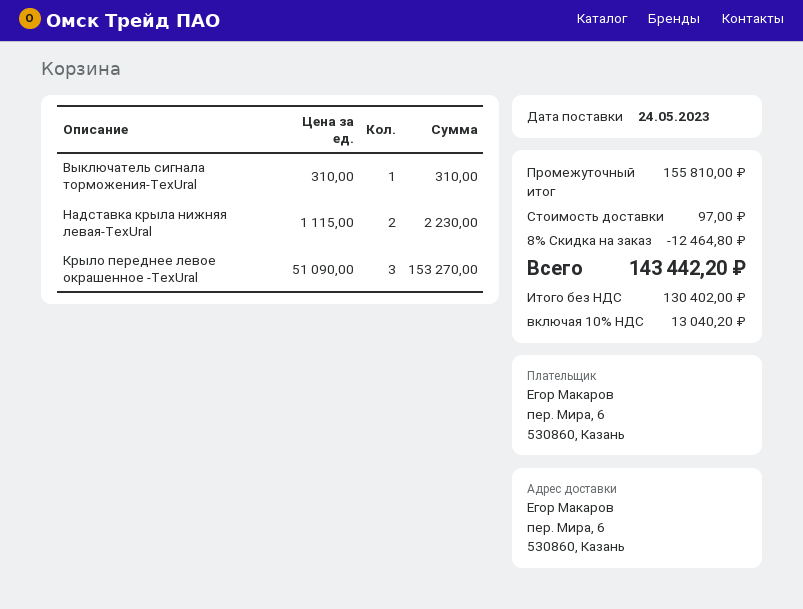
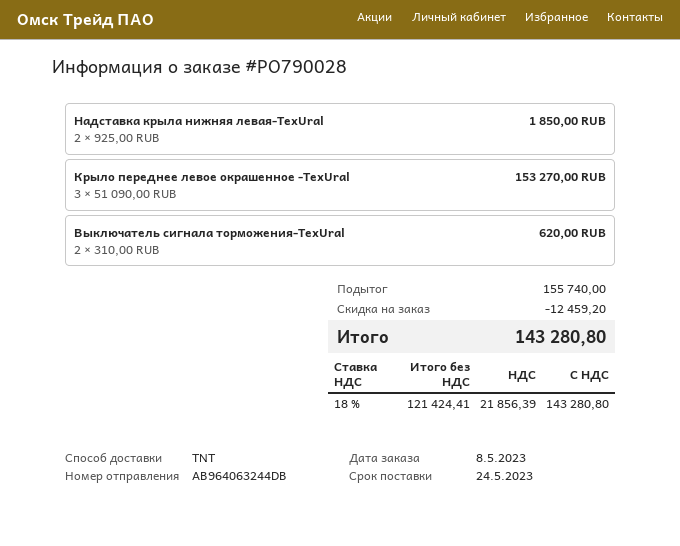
Выключатель сигнала торможения-TexUral: 1 x 310.00 = 310.00 -> 2 x 310.00 = 620.00
Надставка крыла нижняя левая-TexUral: 2 x 1115.00 = 2230.00 -> 2 x 925.00 = 1850.00
subtotal: 155810.00 -> 155740.00
discount: 12464.80 -> 12459.20
shipping: 97.00 -> none
net: 130402.00 -> 121424.41
tax: 10% = 13040.20 -> 18% = 21856.39
total: 143442.20 -> 143280.80

